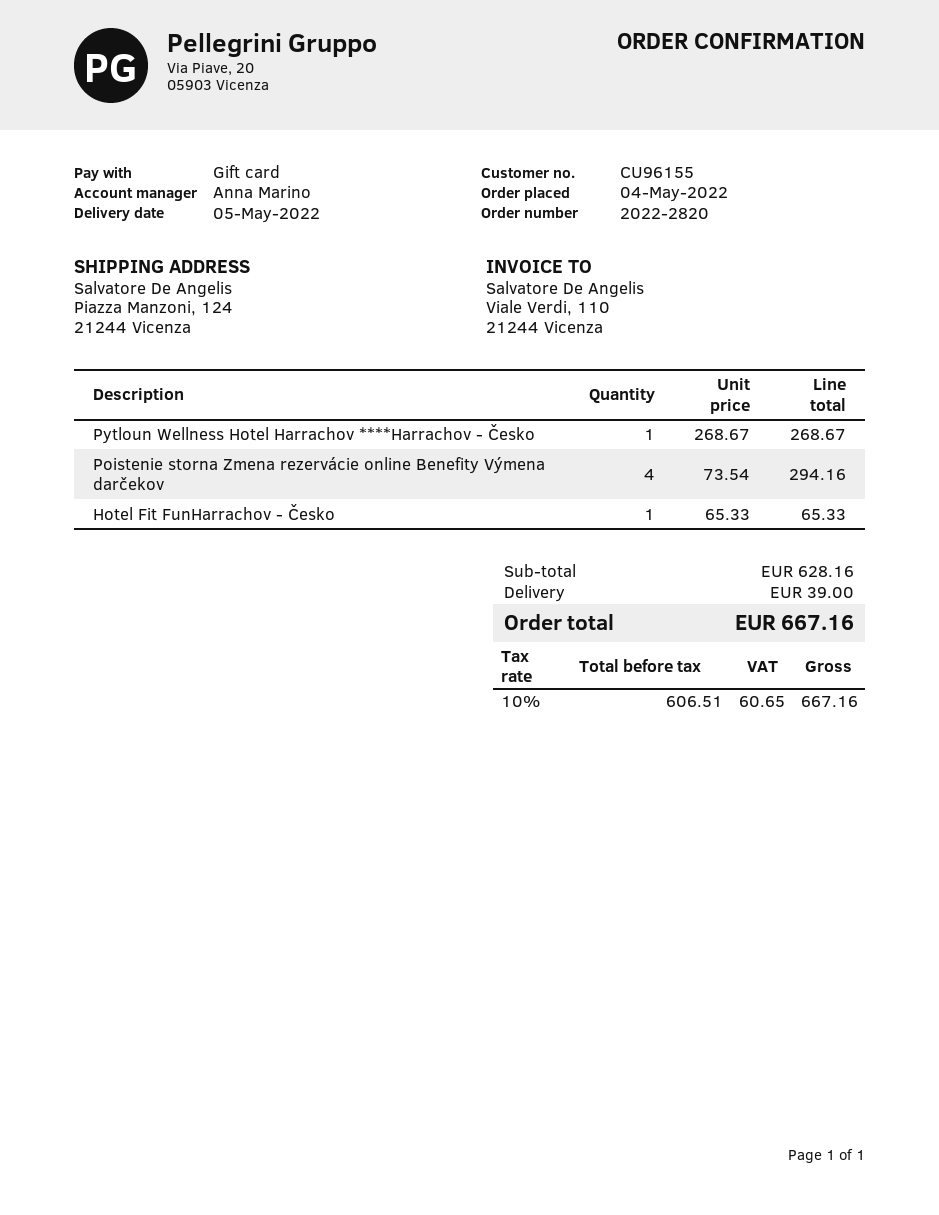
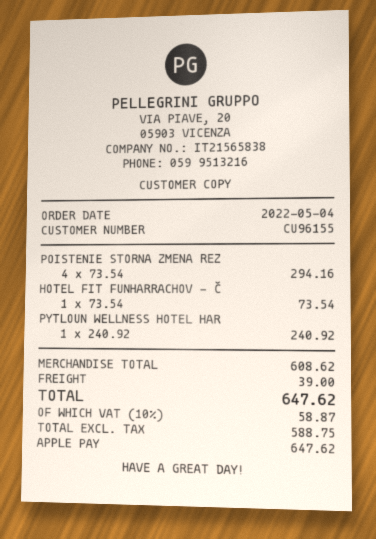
payment method: gift card -> Apple Pay
Pytloun Wellness Hotel Harrachov ****Harrachov - Česko: 1 x 268.67 = 268.67 -> 1 x 240.92 = 240.92
Hotel Fit FunHarrachov - Česko: 1 x 65.33 = 65.33 -> 1 x 73.54 = 73.54
subtotal: 628.16 -> 608.62
net: 606.51 -> 588.75
tax: 10% = 60.65 -> 10% = 58.87
total: 667.16 -> 647.62

